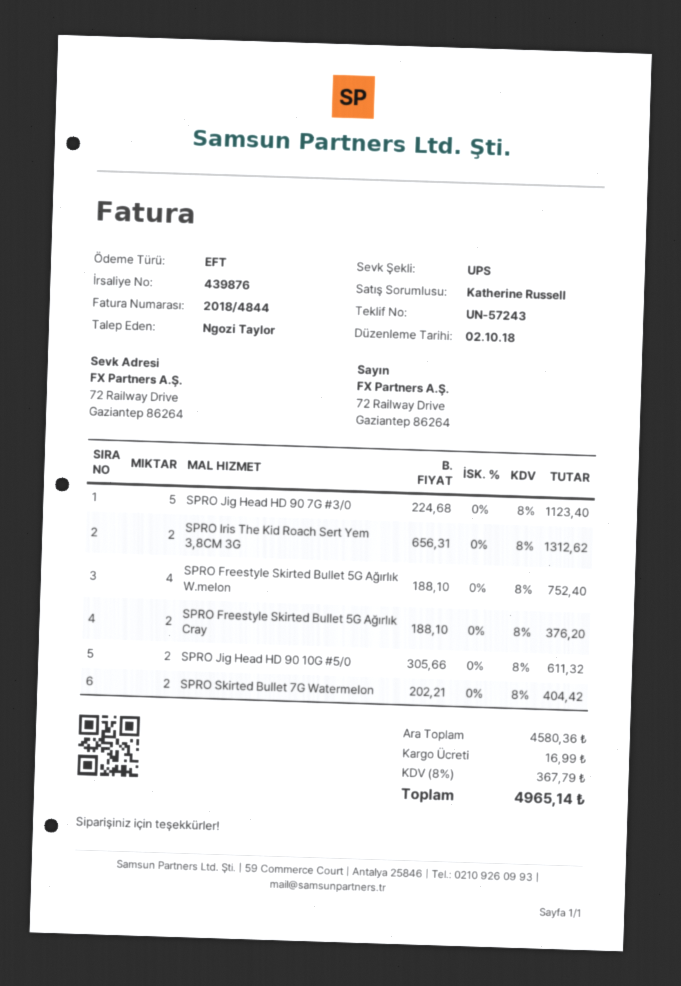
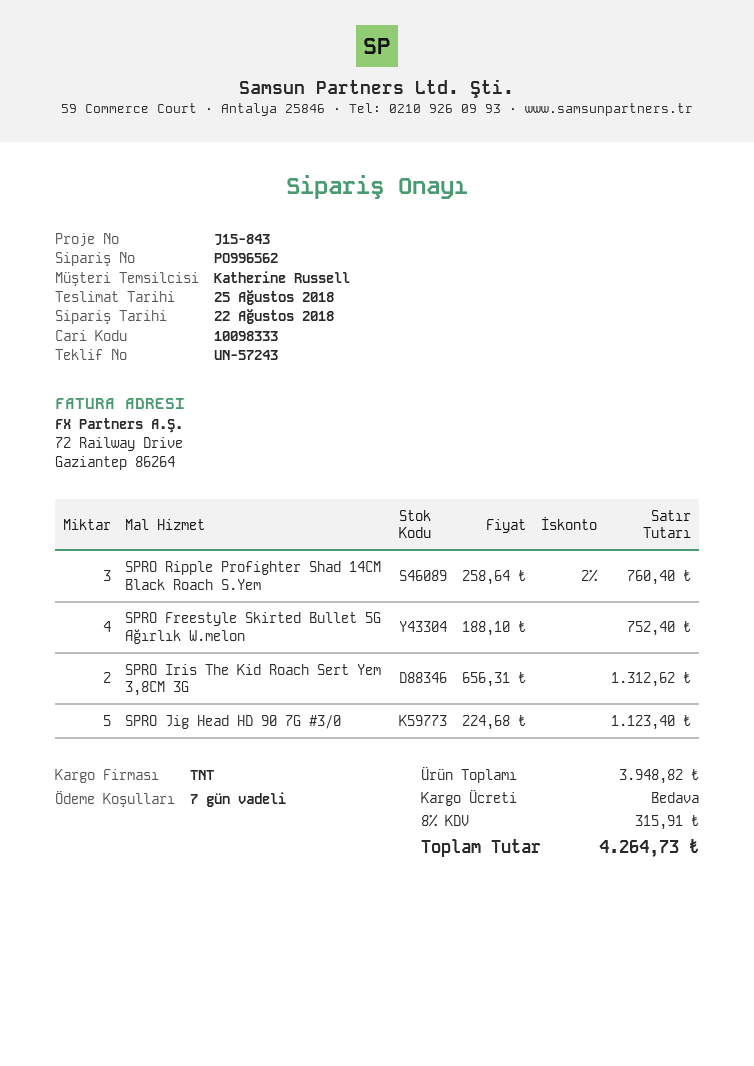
shipping method: UPS -> TNT
SPRO Freestyle Skirted Bullet 5G Ağırlık Cray: 2 x 188.10 = 376.20 -> none
SPRO Jig Head HD 90 10G #5/0: 2 x 305.66 = 611.32 -> none
SPRO Skirted Bullet 7G Watermelon: 2 x 202.21 = 404.42 -> none
SPRO Ripple Profighter Shad 14CM Black Roach S.Yem: none -> 3 x 258.64 - 2% = 760.40
subtotal: 4580.36 -> 3948.82
shipping: 16.99 -> 0.00
tax: 8% = 367.79 -> 8% = 315.91
total: 4965.14 -> 4264.73

